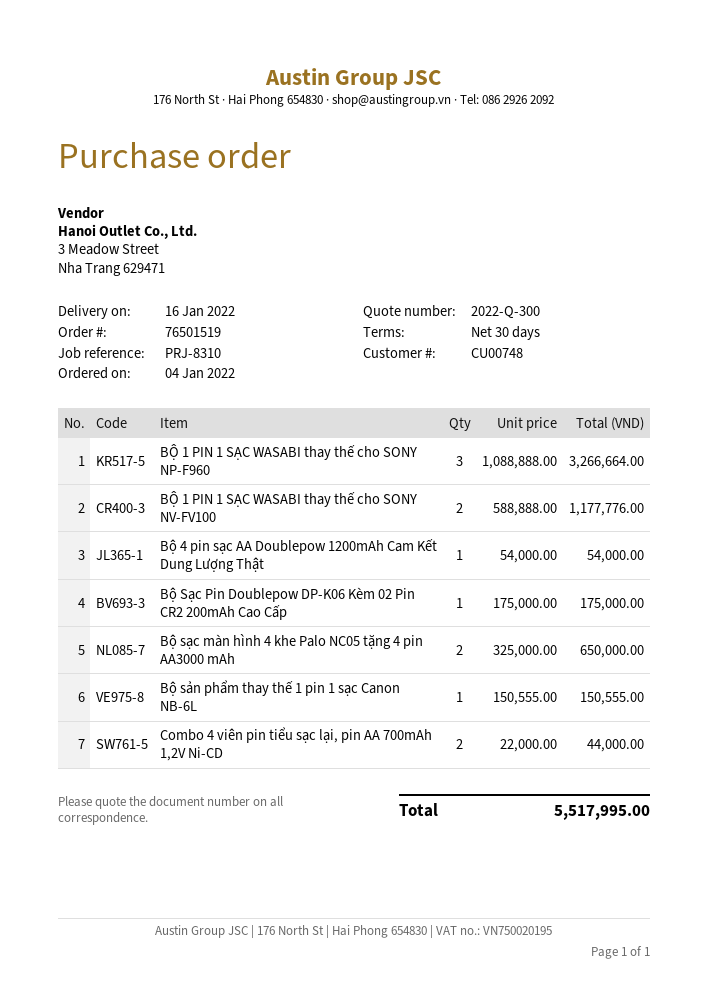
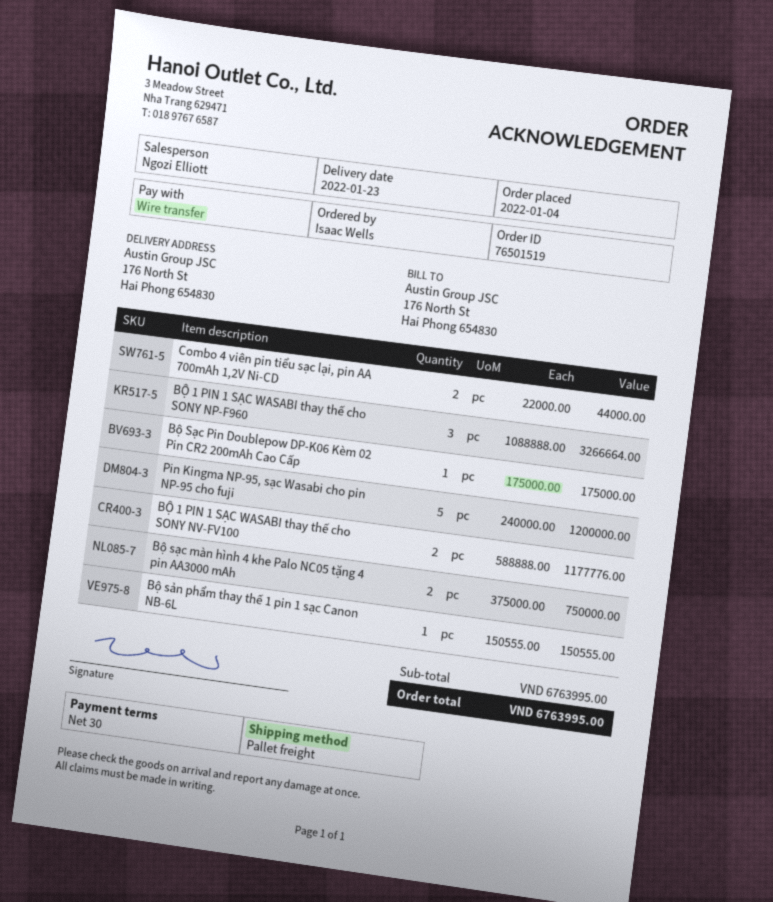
delivery date: 2022-01-16 -> 2022-01-23
Bộ 4 pin sạc AA Doublepow 1200mAh Cam Kết Dung Lượng Thật: 1 x 54000.00 = 54000.00 -> none
Bộ sạc màn hình 4 khe Palo NC05 tặng 4 pin AA3000 mAh: 2 x 325000.00 = 650000.00 -> 2 x 375000.00 = 750000.00
Pin Kingma NP-95, sạc Wasabi cho pin NP-95 cho fuji: none -> 5 x 240000.00 = 1200000.00
total: 5517995.00 -> 6763995.00

